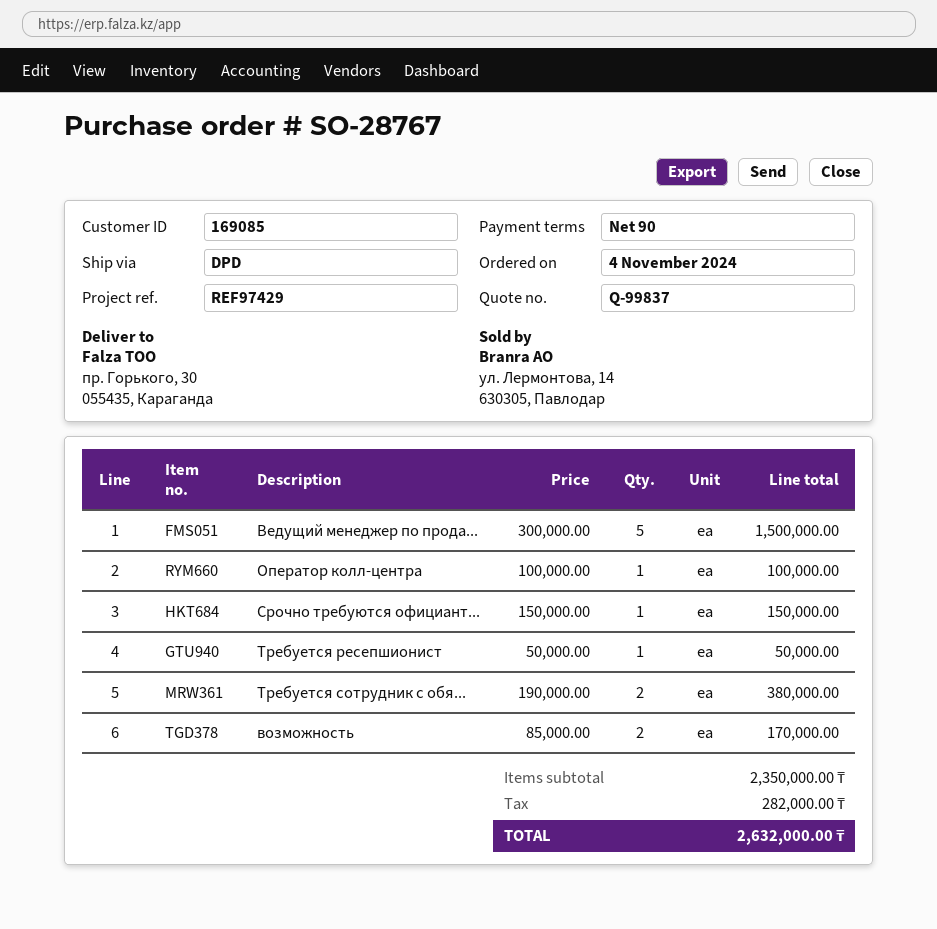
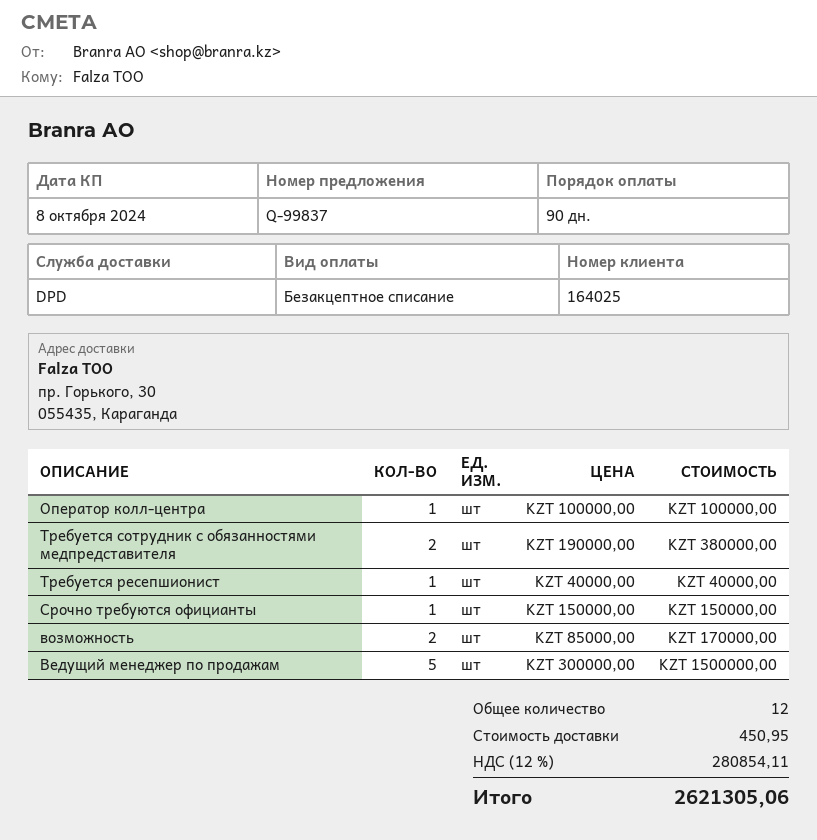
customer number: 169085 -> 164025
Требуется ресепшионист: 1 x 50000.00 = 50000.00 -> 1 x 40000.00 = 40000.00
shipping: none -> 450.95
tax: 282000.00 -> 280854.11
total: 2632000.00 -> 2621305.06

